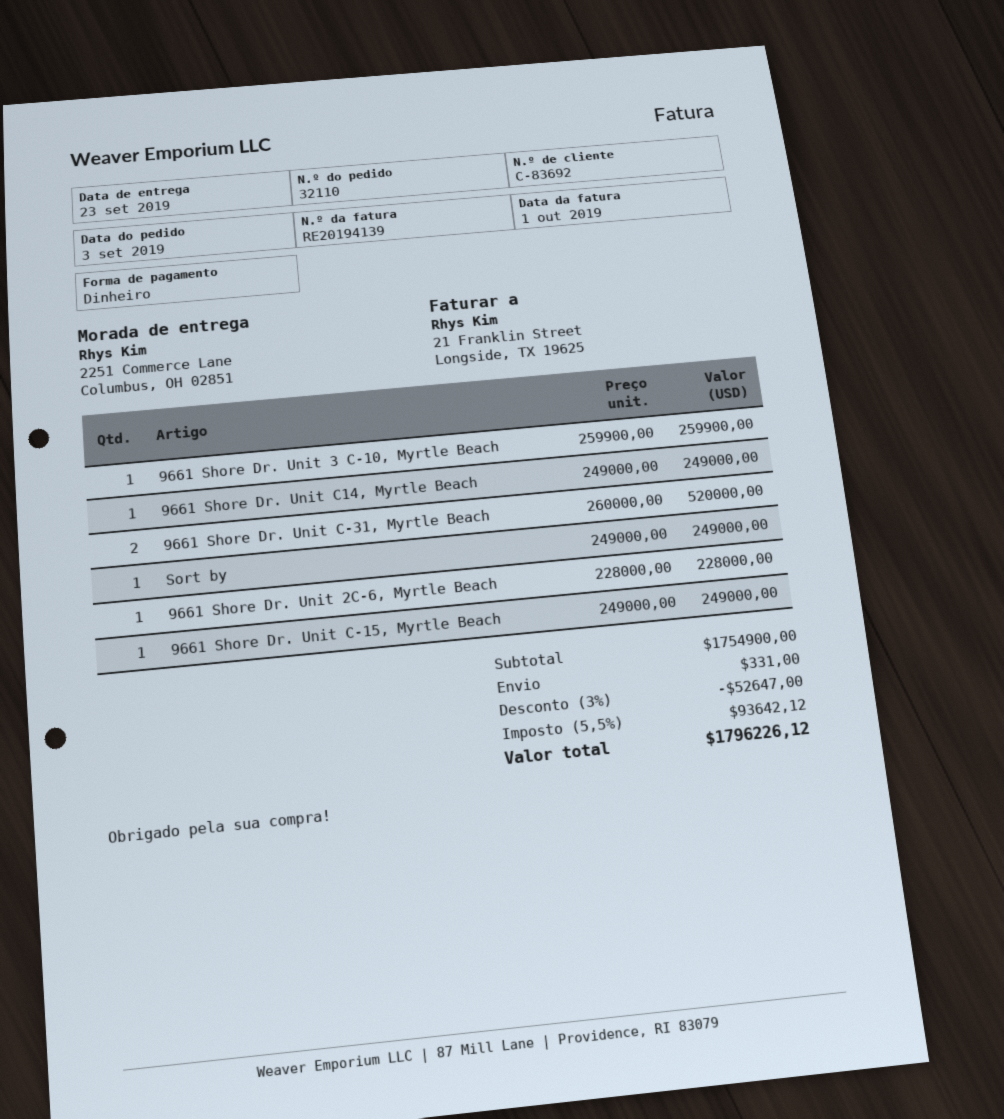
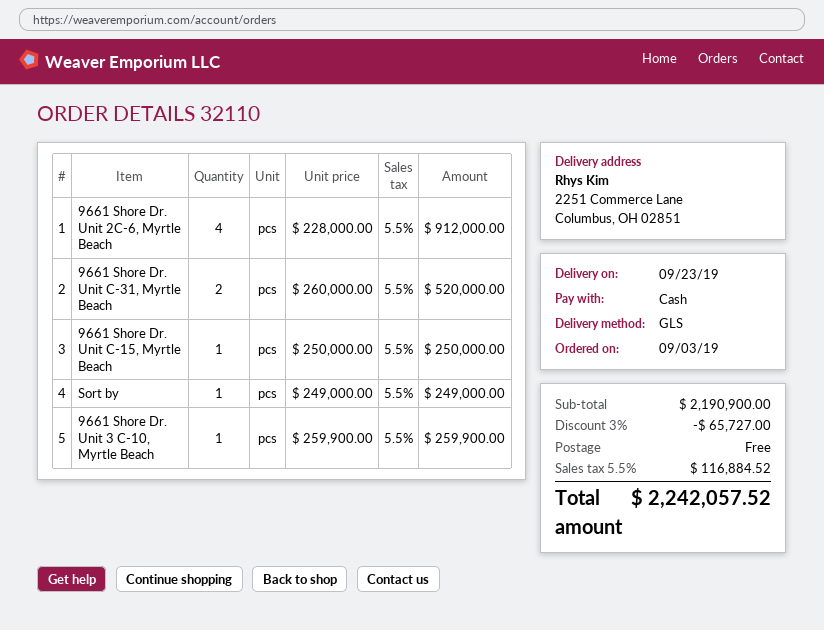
9661 Shore Dr. Unit C14, Myrtle Beach: 1 x 249000.00 = 249000.00 -> none
9661 Shore Dr. Unit 2C-6, Myrtle Beach: 1 x 228000.00 = 228000.00 -> 4 x 228000.00 = 912000.00
9661 Shore Dr. Unit C-15, Myrtle Beach: 1 x 249000.00 = 249000.00 -> 1 x 250000.00 = 250000.00
subtotal: 1754900.00 -> 2190900.00
discount: 3% = 52647.00 -> 3% = 65727.00
shipping: 331.00 -> 0.00
tax: 5.5% = 93642.12 -> 5.5% = 116884.52
total: 1796226.12 -> 2242057.52

